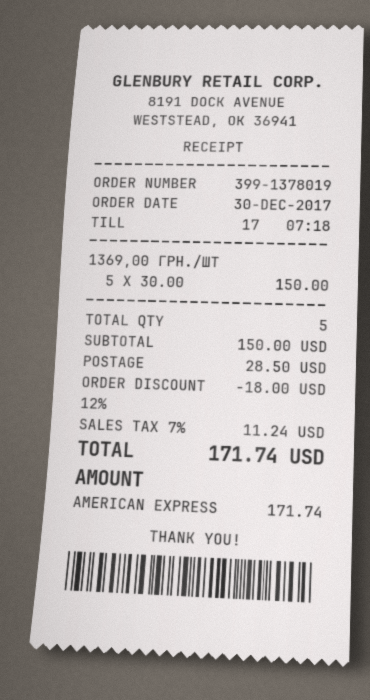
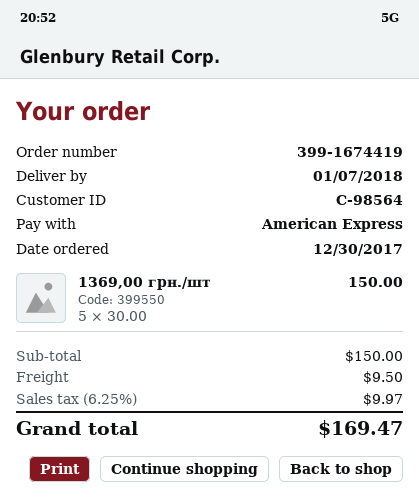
order number: 399-1378019 -> 399-1674419
discount: 12% = 18.00 -> none
shipping: 28.50 -> 9.50
tax: 7% = 11.24 -> 6.25% = 9.97
total: 171.74 -> 169.47

